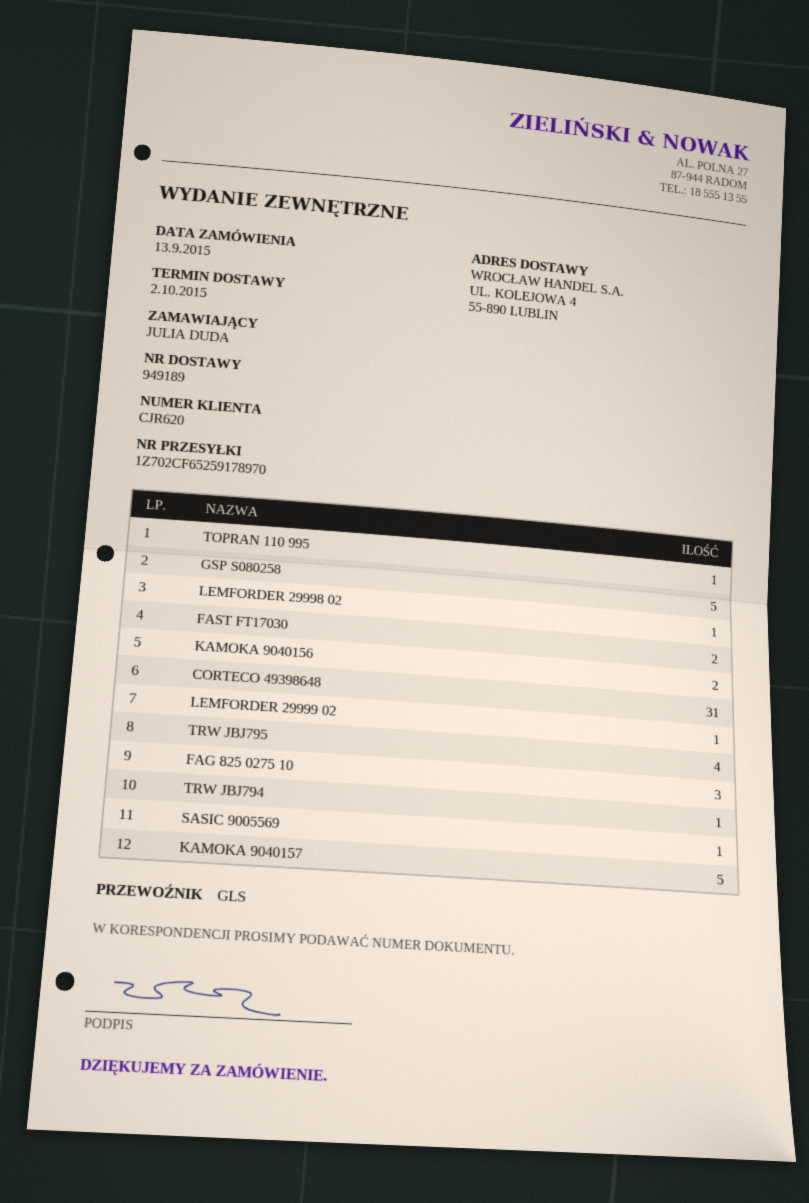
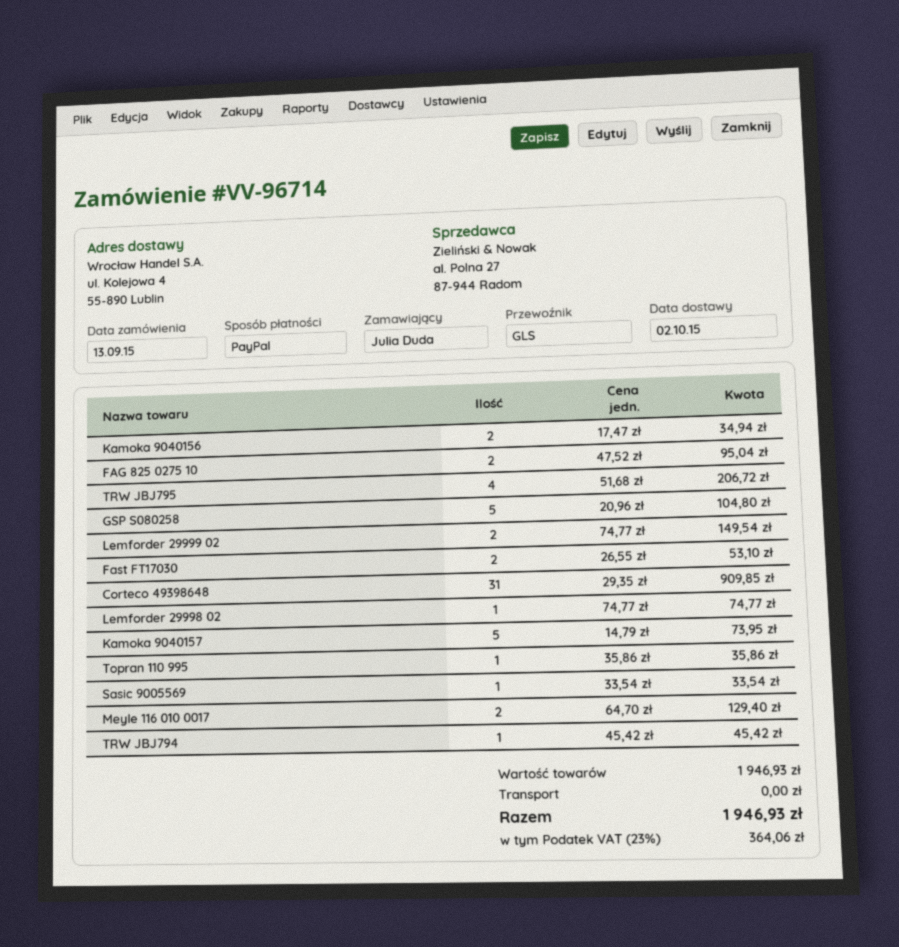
LEMFORDER 29999 02: 1 -> 2
FAG 825 0275 10: 3 -> 2
Meyle 116 010 0017: none -> 2

